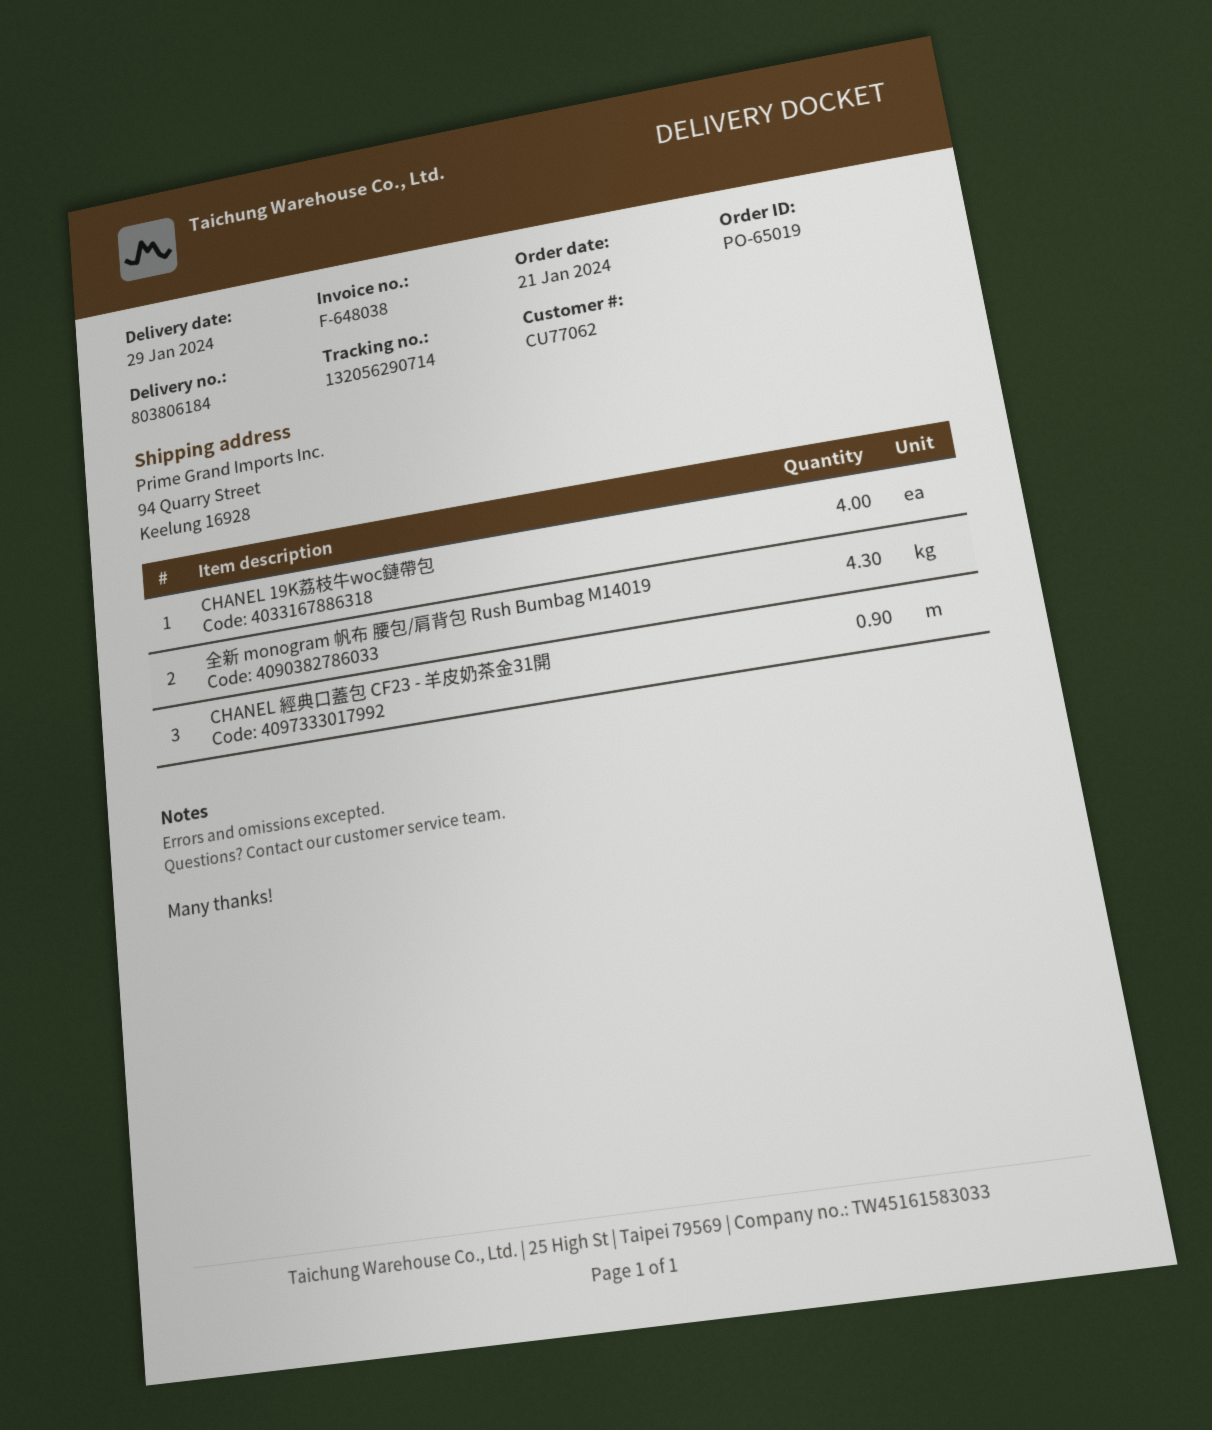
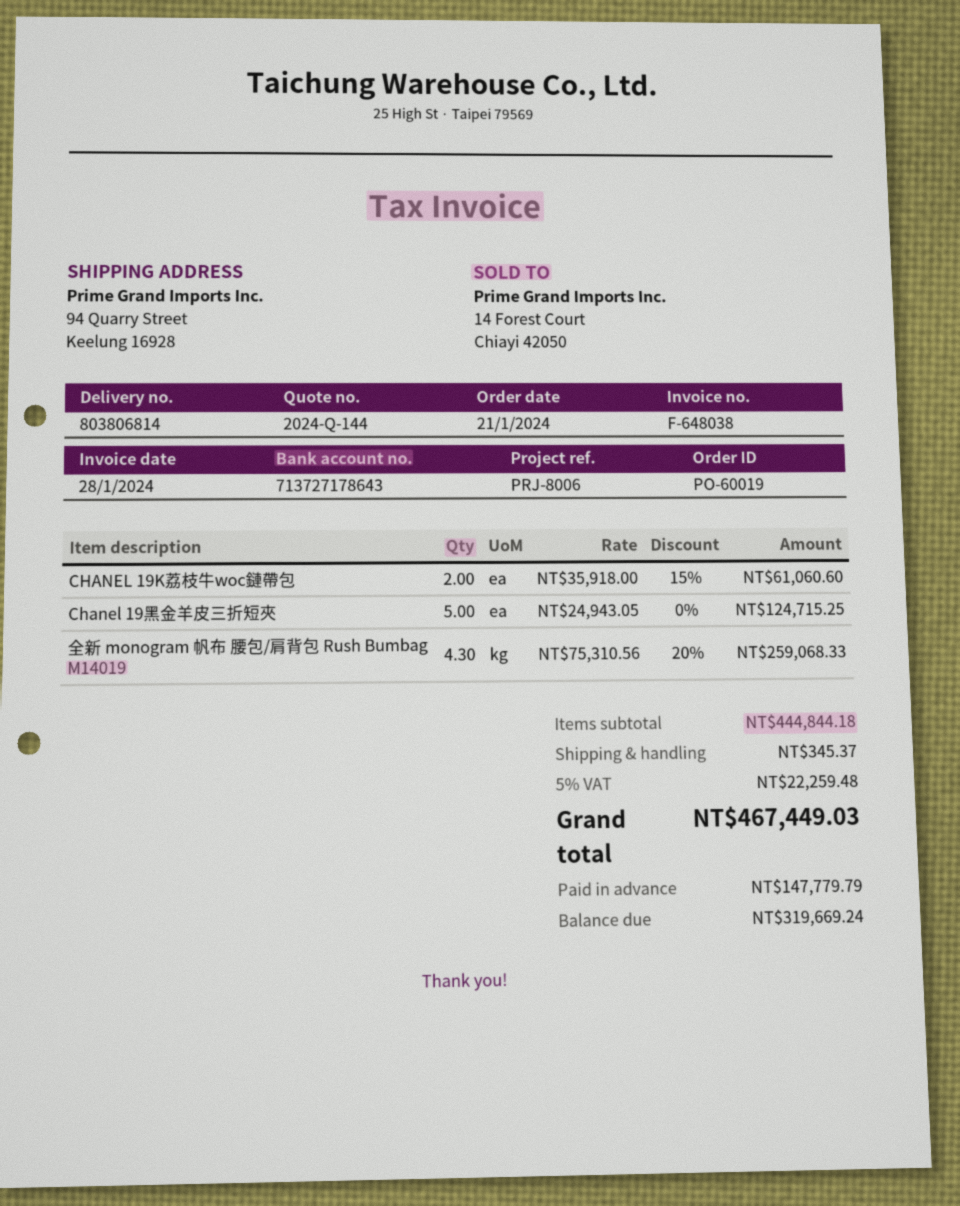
order number: PO-65019 -> PO-60019
delivery note number: 803806184 -> 803806814
CHANEL 19K荔枝牛woc鏈帶包: 4 -> 2
CHANEL 經典口蓋包 CF23 - 羊皮奶茶金31開: 0.9 -> none
Chanel 19黑金羊皮三折短夾: none -> 5

